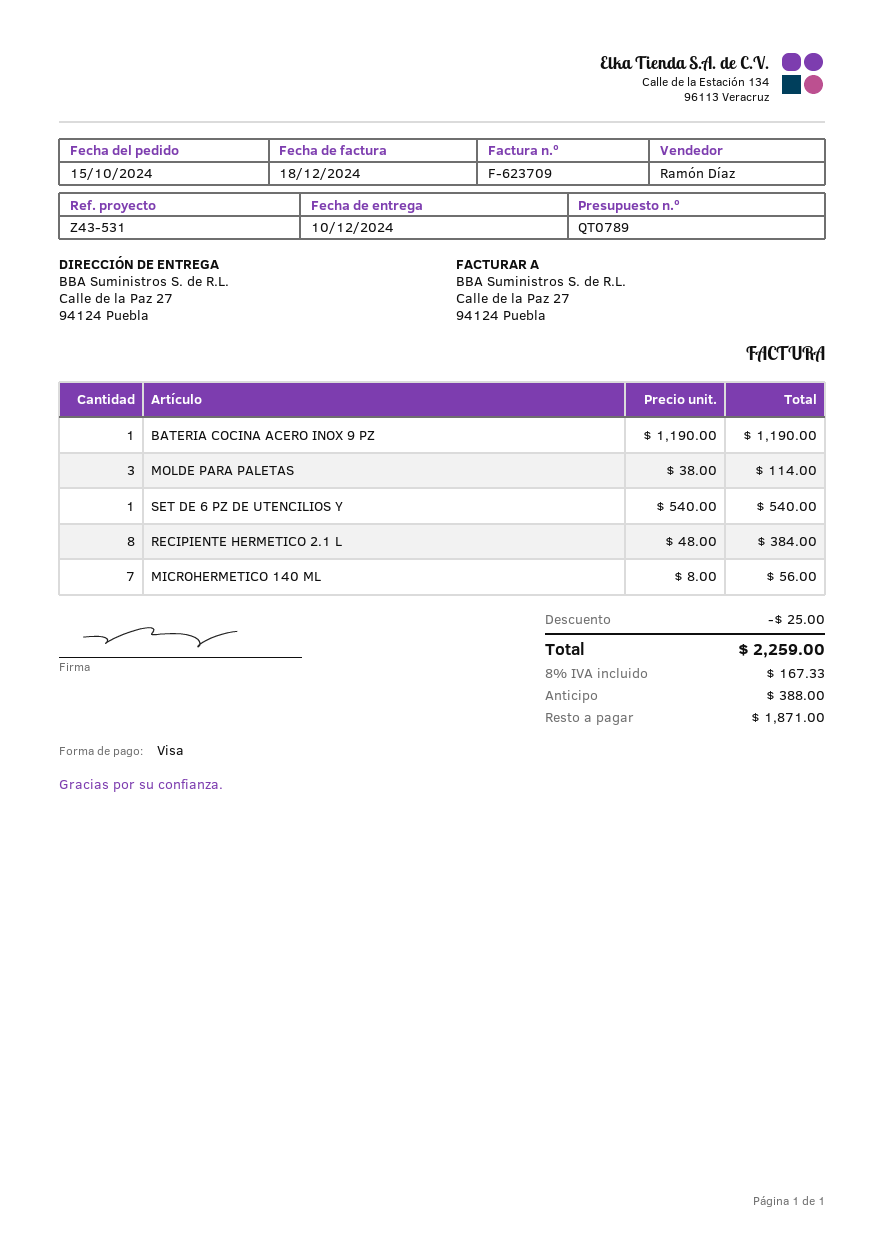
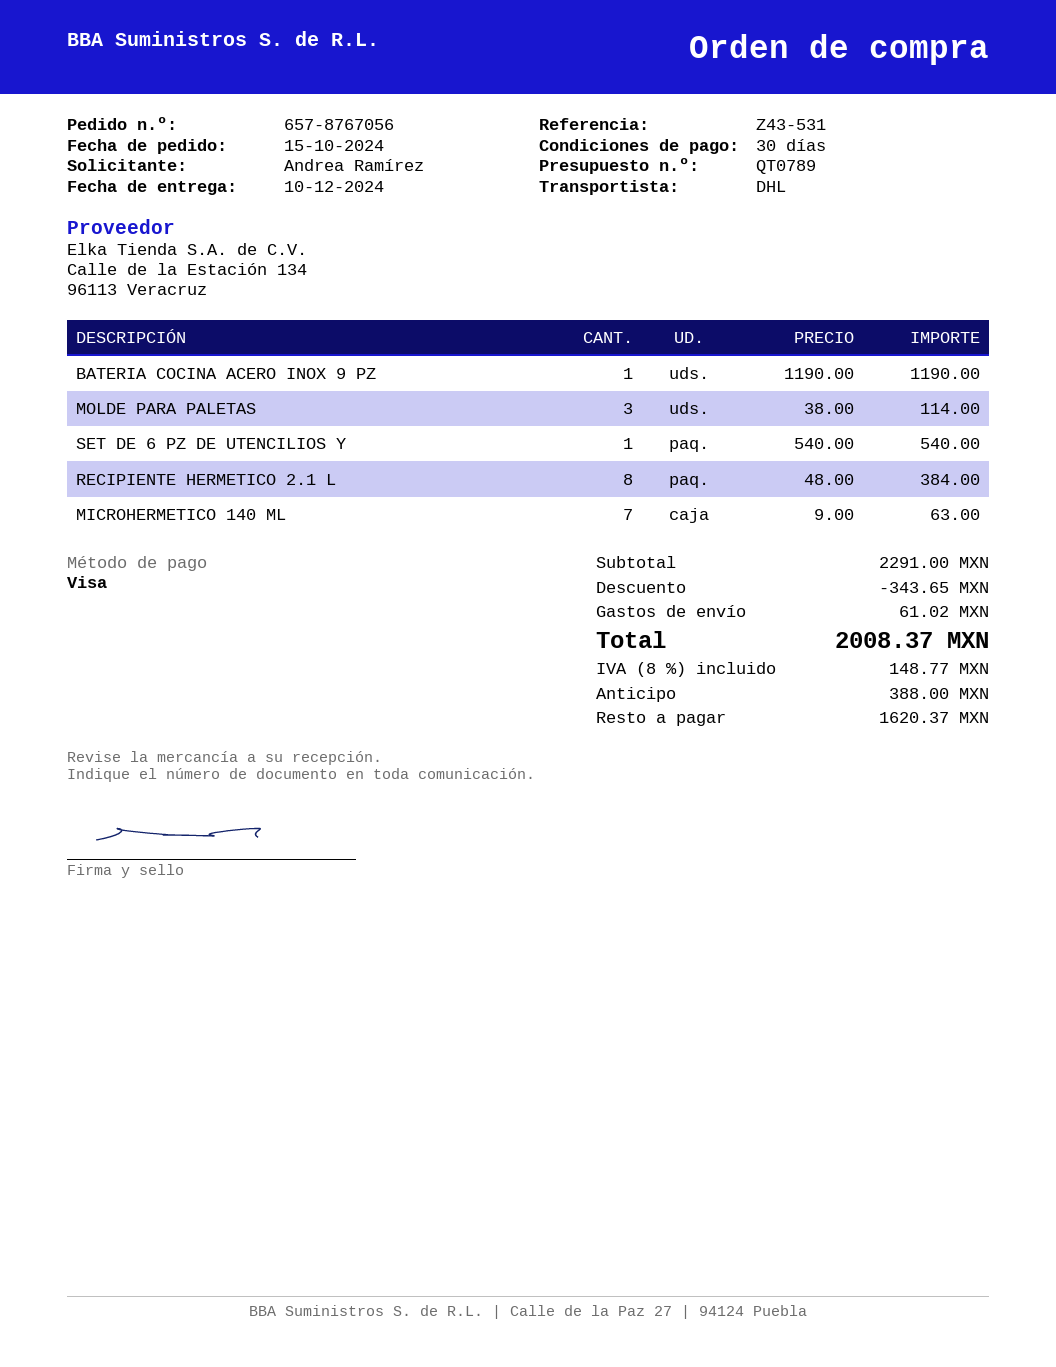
MICROHERMETICO 140 ML: 7 x 8.00 = 56.00 -> 7 x 9.00 = 63.00
discount: 25.00 -> 343.65
shipping: none -> 61.02
tax: 8% = 167.33 -> 8% = 148.77
total: 2259.00 -> 2008.37
balance: 1871.00 -> 1620.37

